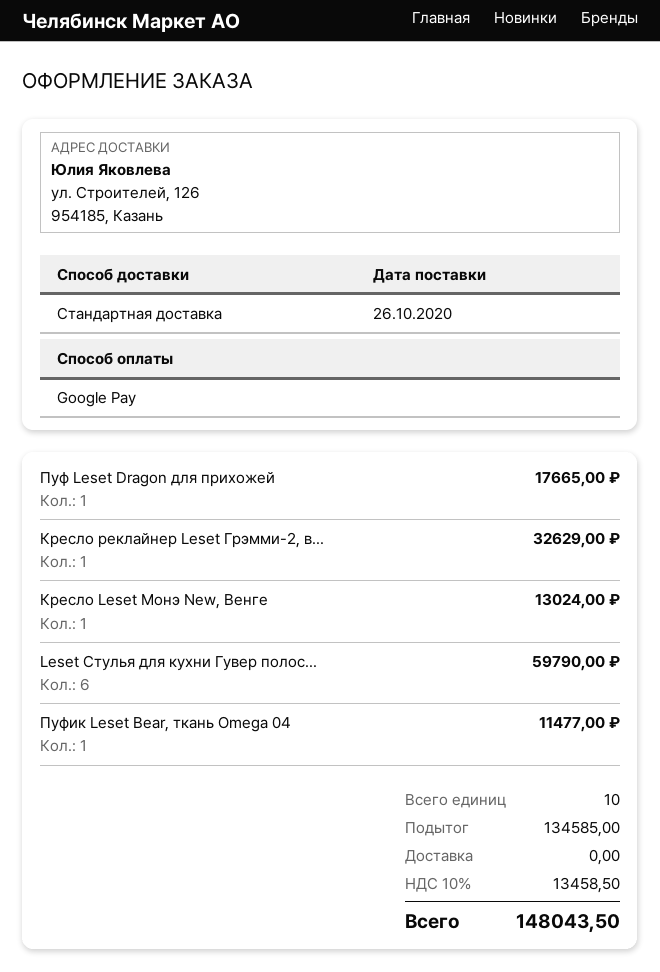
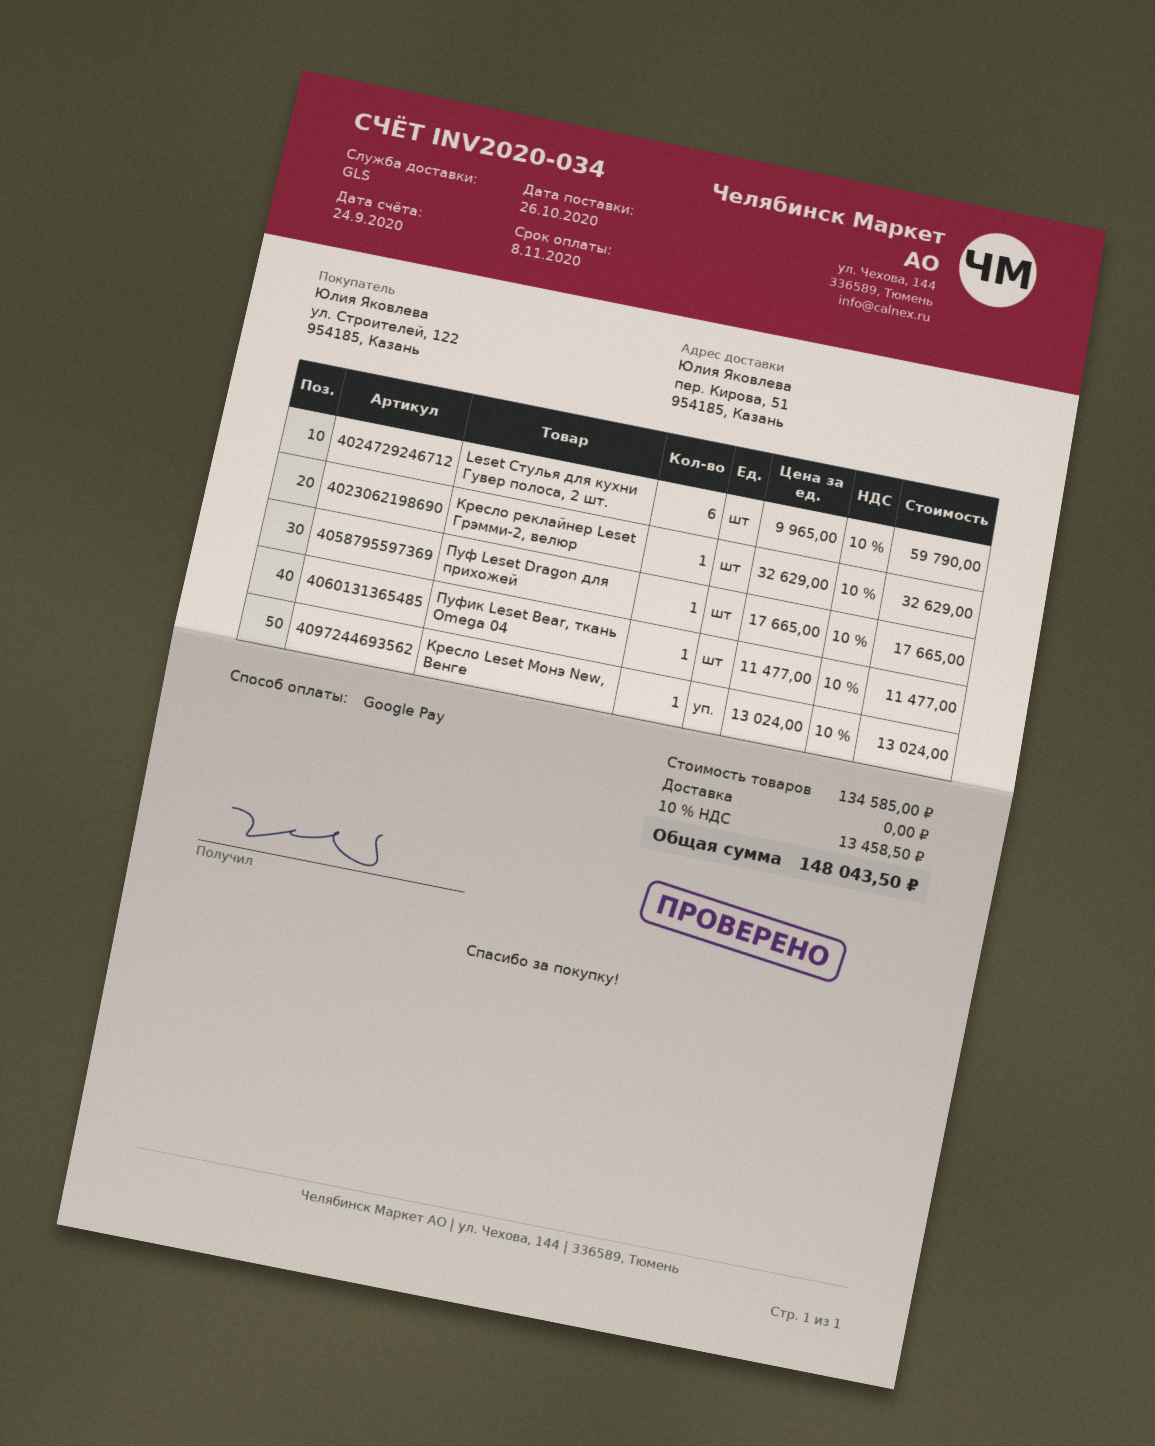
shipping method: standard -> GLS
ship to: ул. Строителей, 126, 954185, Казань -> пер. Кирова, 51, 954185, Казань

